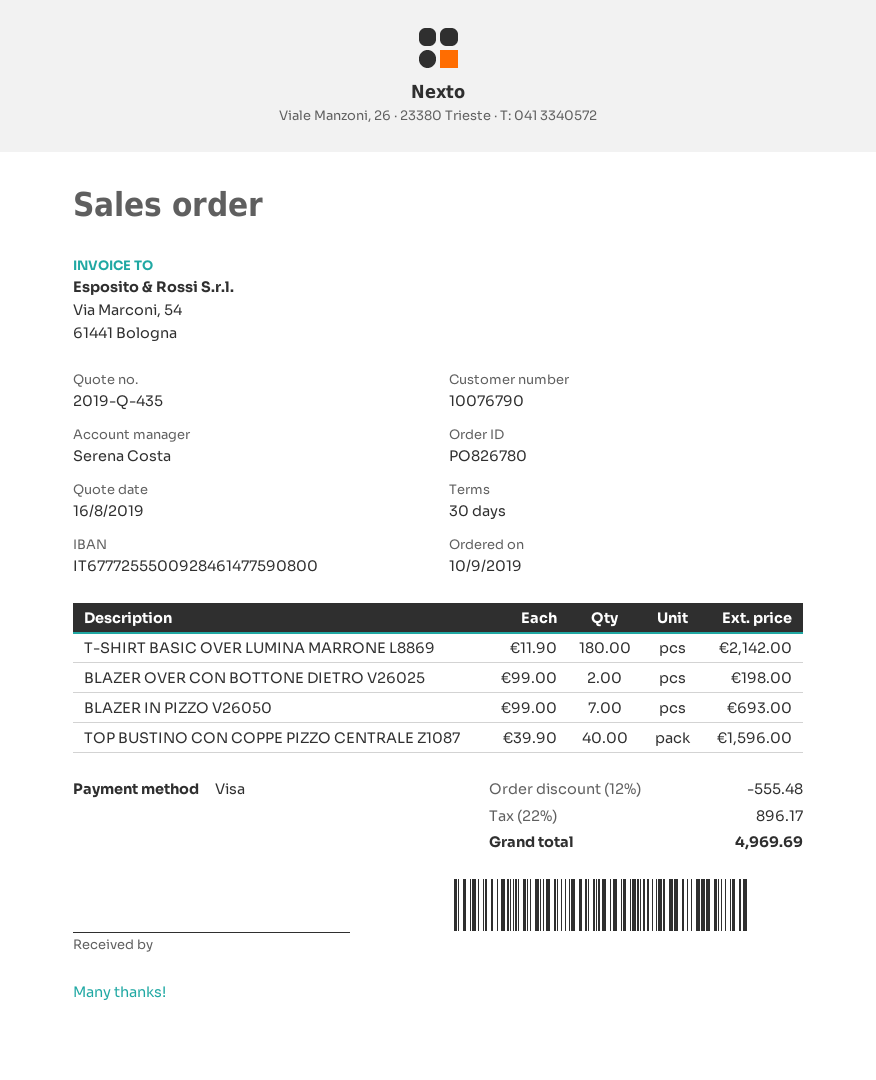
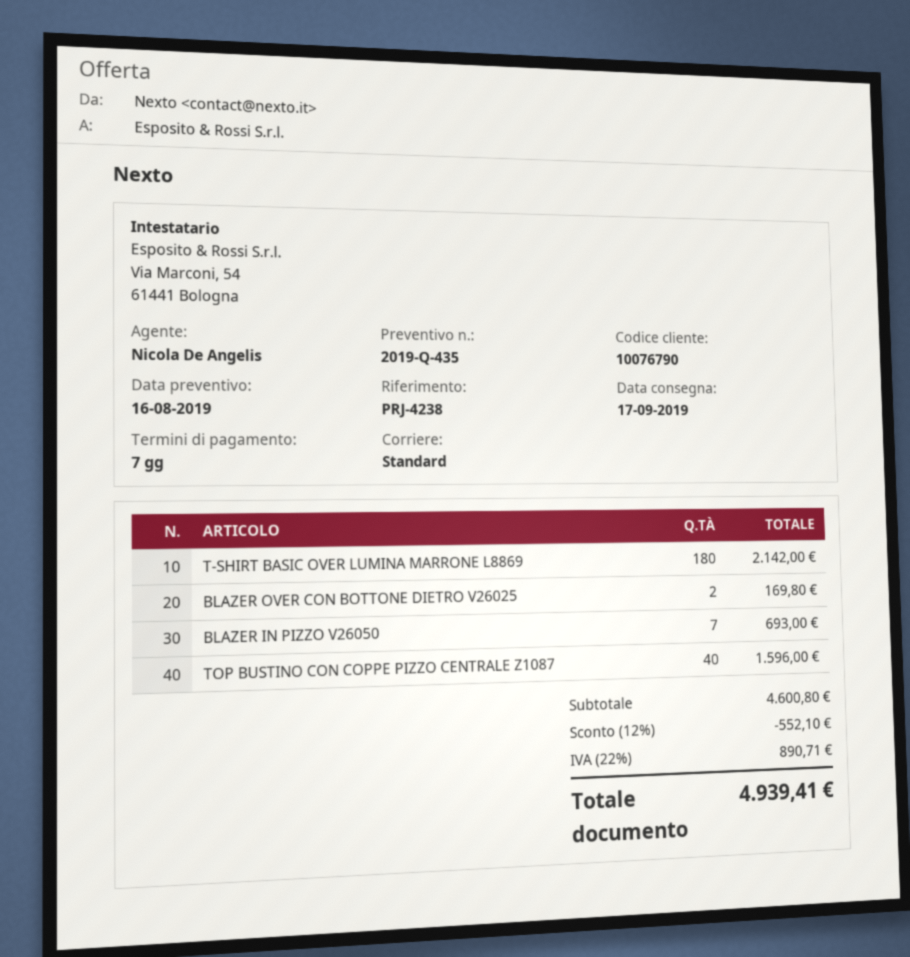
payment terms: 30 days -> 7 days
sales rep: Serena Costa -> Nicola De Angelis
BLAZER OVER CON BOTTONE DIETRO V26025: 2 for 198.00 -> 2 for 169.80
discount: 12% = 555.48 -> 12% = 552.10
tax: 22% = 896.17 -> 22% = 890.71
total: 4969.69 -> 4939.41

